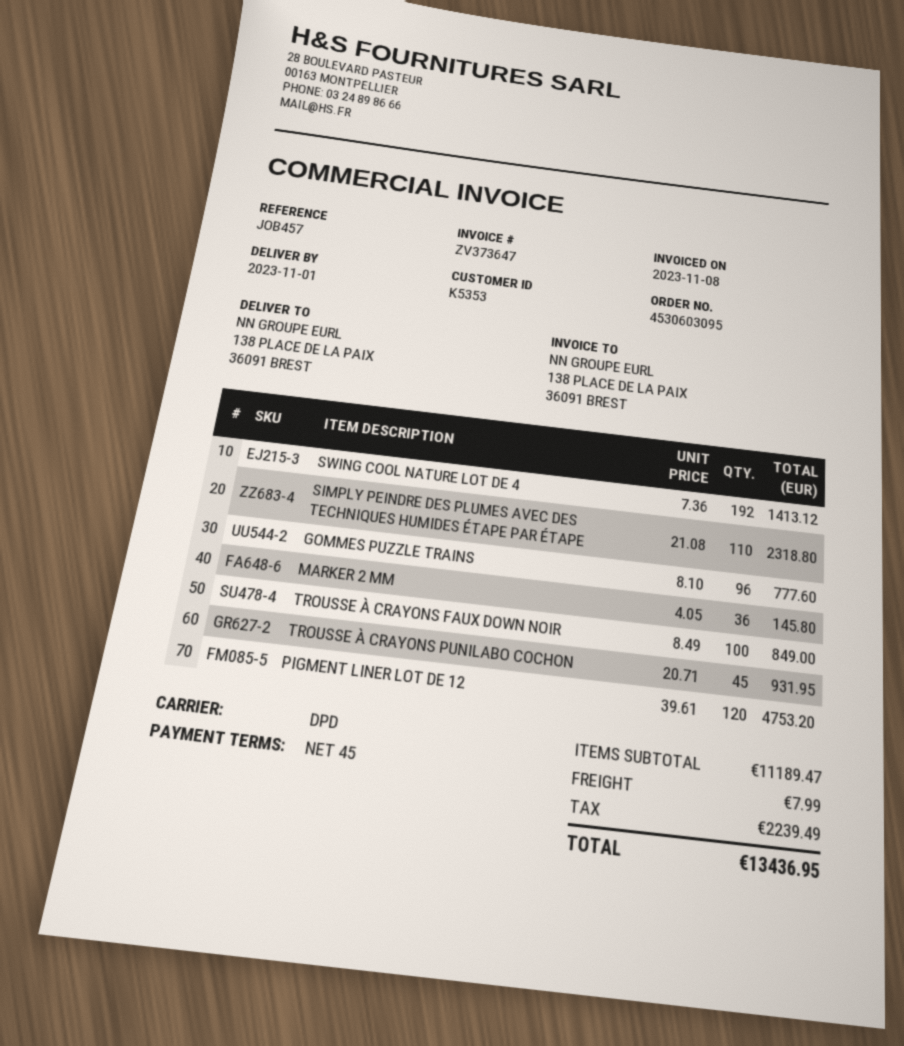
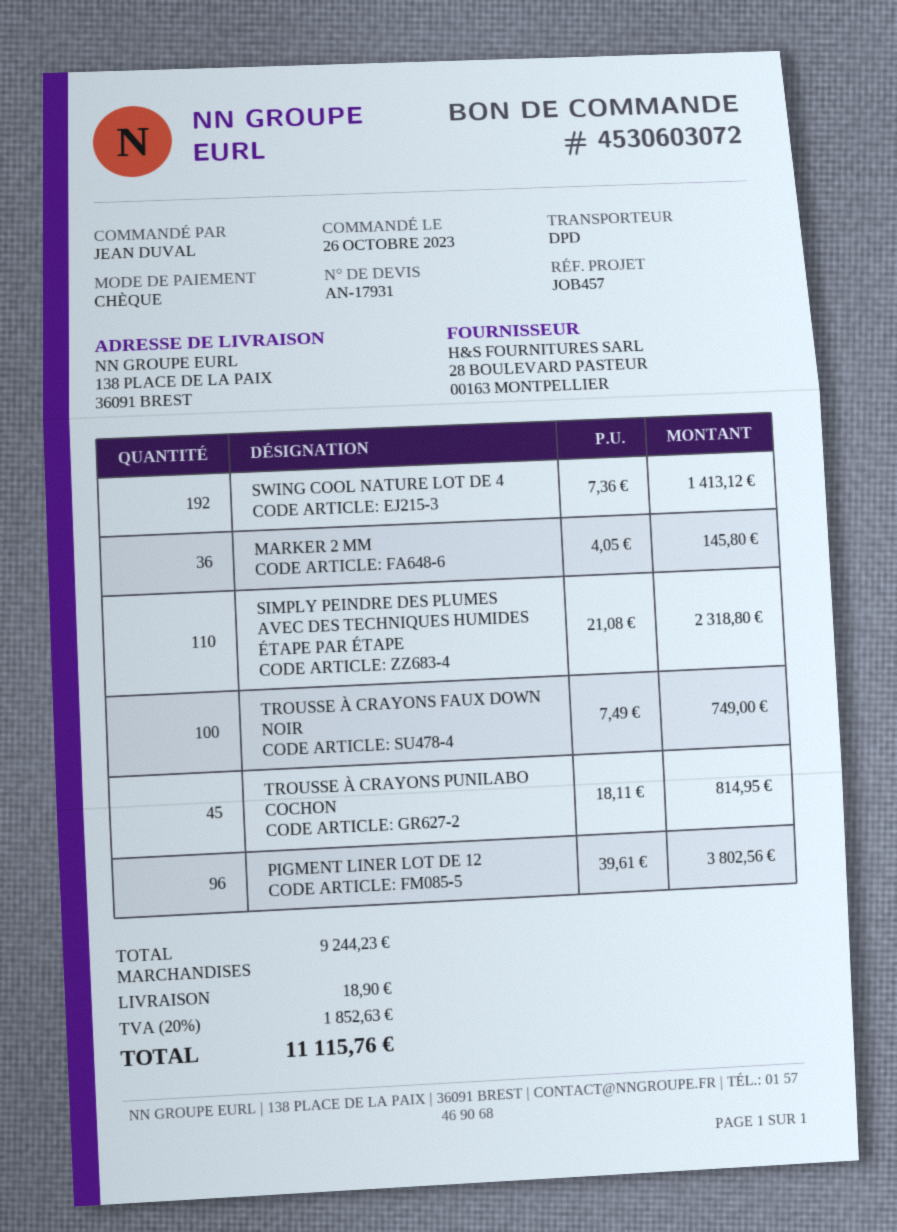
order number: 4530603095 -> 4530603072
GOMMES PUZZLE TRAINS: 96 x 8.10 = 777.60 -> none
TROUSSE À CRAYONS FAUX DOWN NOIR: 100 x 8.49 = 849.00 -> 100 x 7.49 = 749.00
TROUSSE À CRAYONS PUNILABO COCHON: 45 x 20.71 = 931.95 -> 45 x 18.11 = 814.95
PIGMENT LINER LOT DE 12: 120 x 39.61 = 4753.20 -> 96 x 39.61 = 3802.56
subtotal: 11189.47 -> 9244.23
shipping: 7.99 -> 18.90
tax: 2239.49 -> 1852.63
total: 13436.95 -> 11115.76

